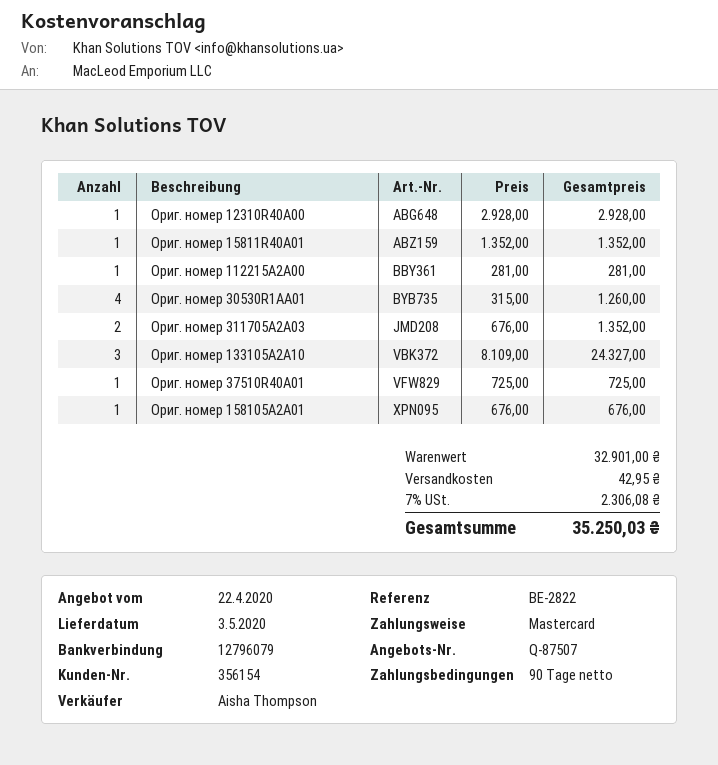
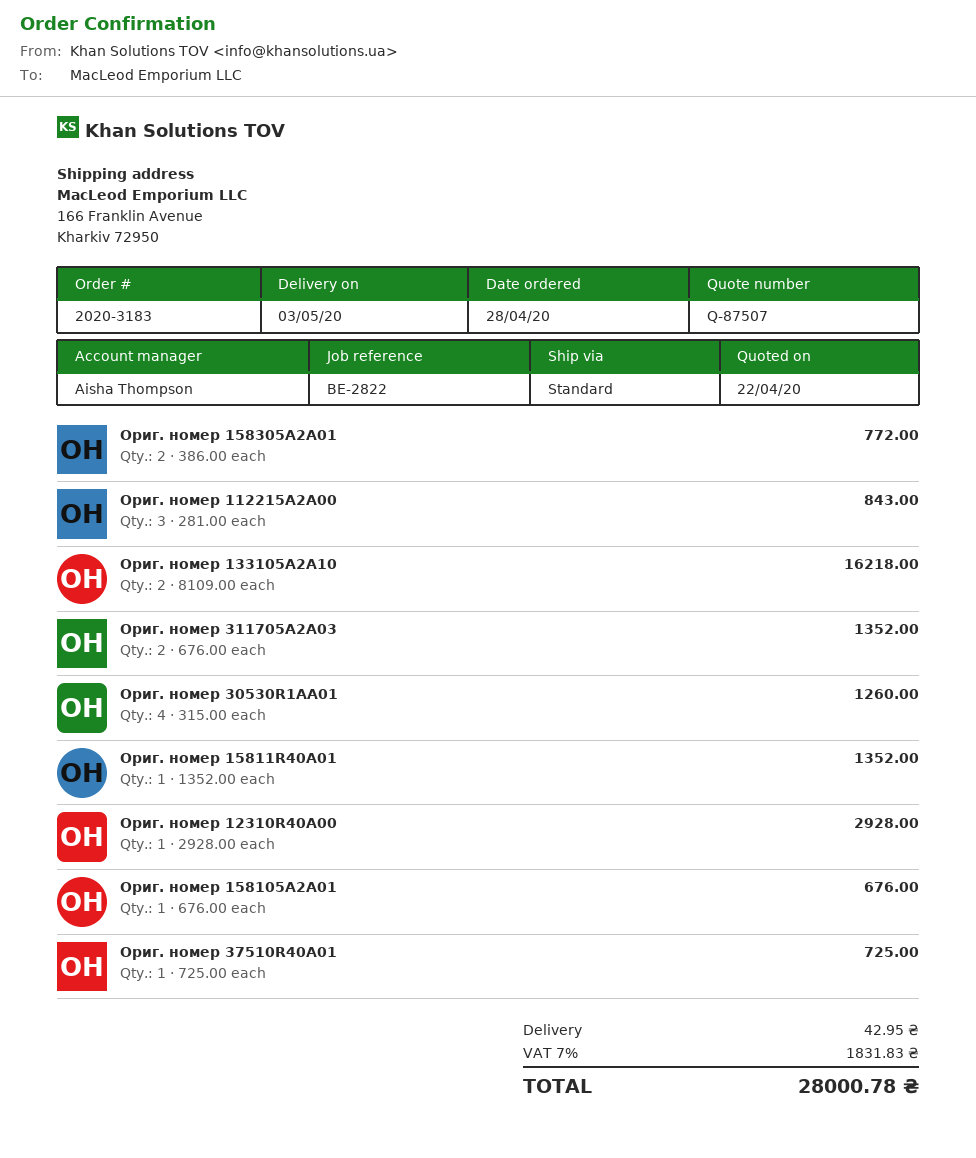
Ориг. номер 112215A2A00: 1 x 281.00 = 281.00 -> 3 x 281.00 = 843.00
Ориг. номер 133105A2A10: 3 x 8109.00 = 24327.00 -> 2 x 8109.00 = 16218.00
Ориг. номер 158305A2A01: none -> 2 x 386.00 = 772.00
tax: 7% = 2306.08 -> 7% = 1831.83
total: 35250.03 -> 28000.78

